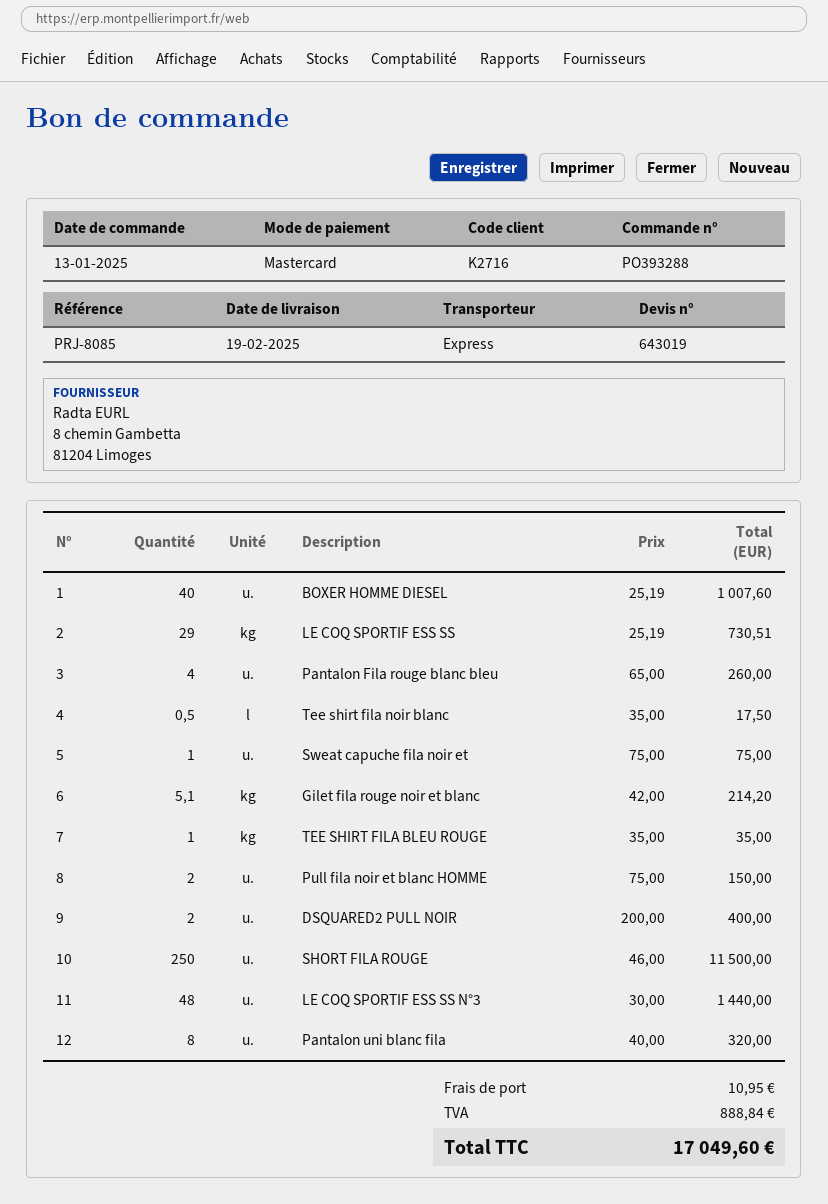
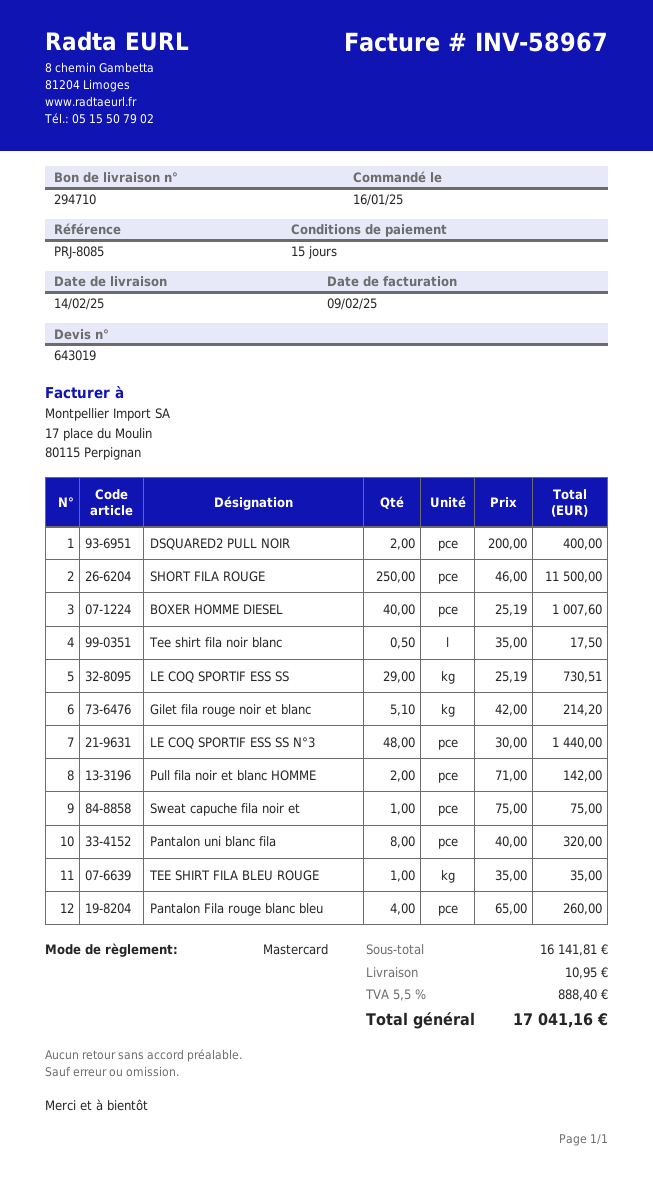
order date: 2025-01-13 -> 2025-01-16
delivery date: 2025-02-19 -> 2025-02-14
Pull fila noir et blanc HOMME: 2 x 75.00 = 150.00 -> 2 x 71.00 = 142.00
tax: 888.84 -> 888.40
total: 17049.60 -> 17041.16

